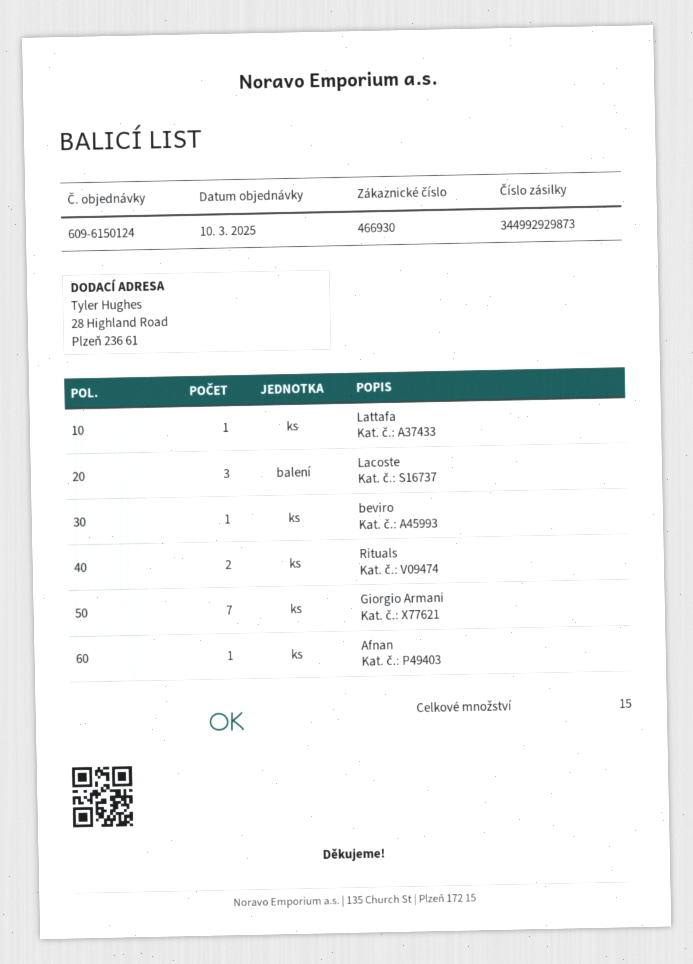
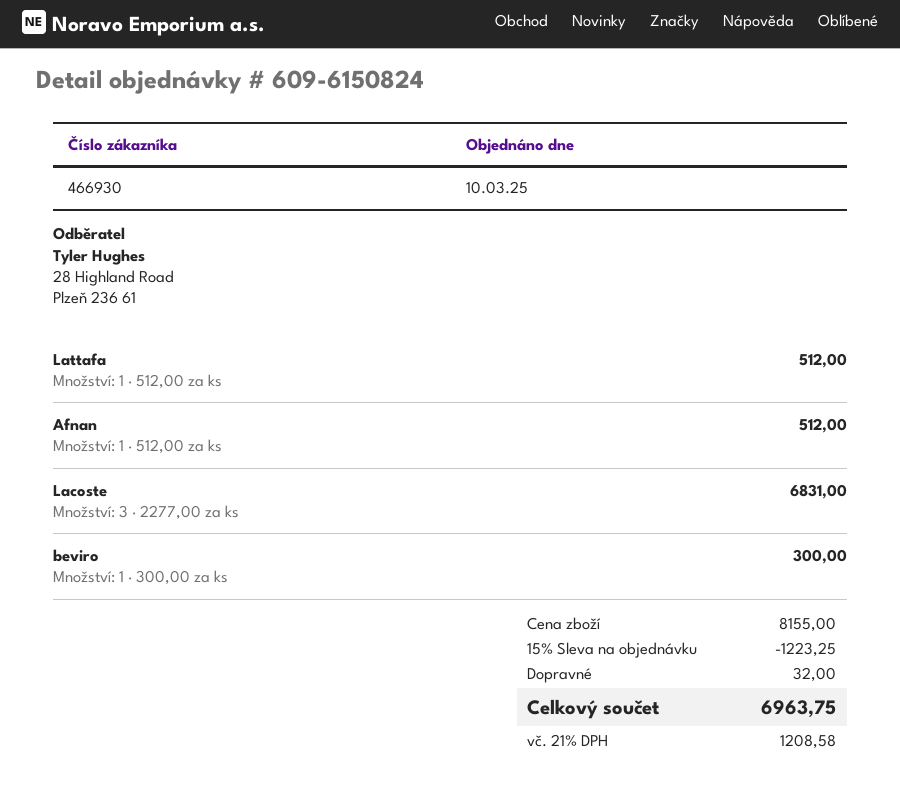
order number: 609-6150124 -> 609-6150824
Rituals: 2 -> none
Giorgio Armani: 7 -> none

